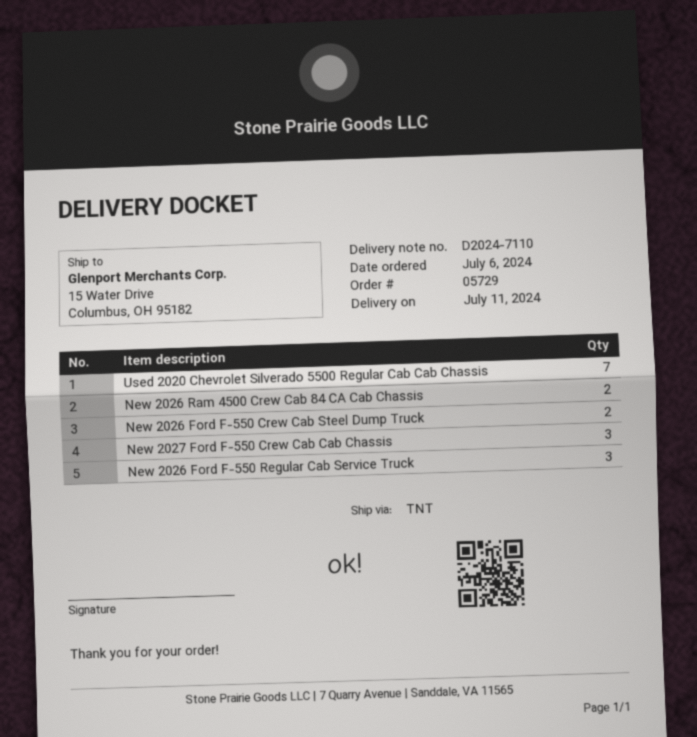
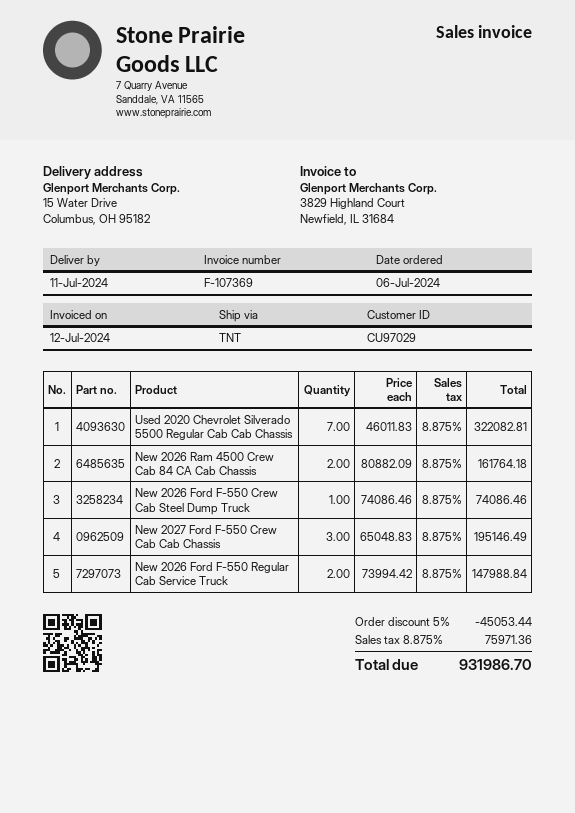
New 2026 Ford F-550 Crew Cab Steel Dump Truck: 2 -> 1
New 2026 Ford F-550 Regular Cab Service Truck: 3 -> 2

